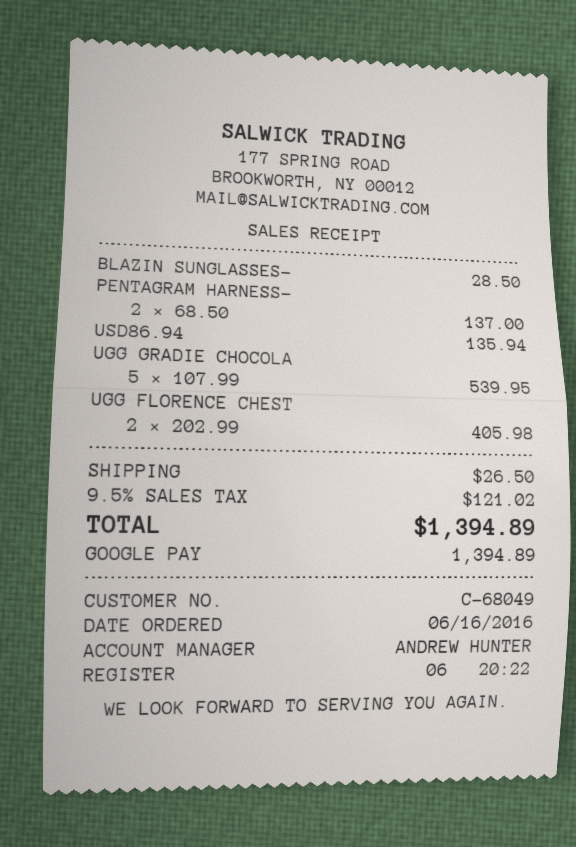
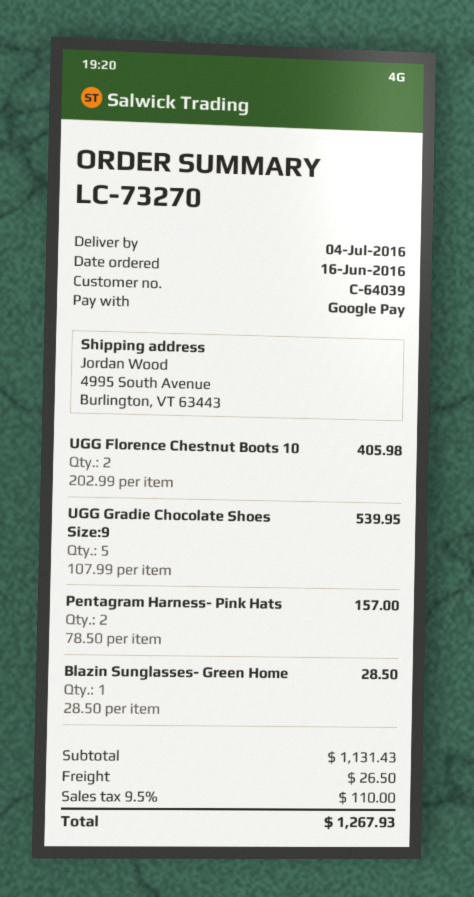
customer number: C-68049 -> C-64039
PENTAGRAM HARNESS-: 2 x 68.50 = 137.00 -> 2 x 78.50 = 157.00
USD86.94: 1 x 135.94 = 135.94 -> none
tax: 9.5% = 121.02 -> 9.5% = 110.00
total: 1394.89 -> 1267.93

